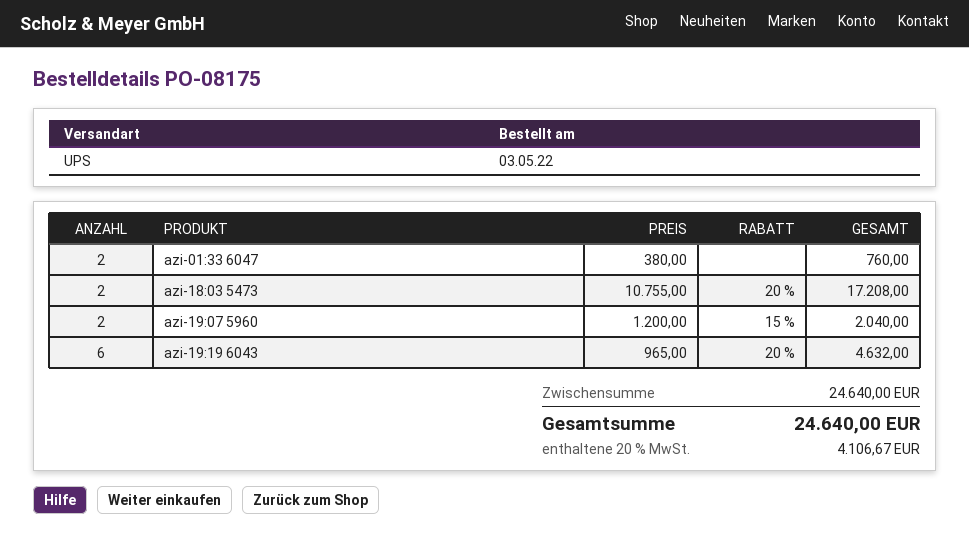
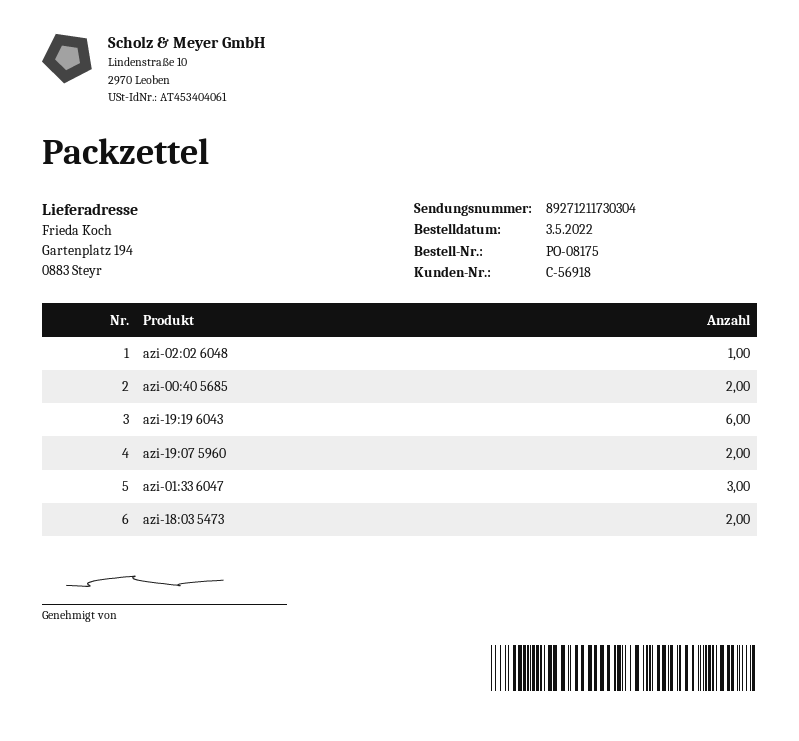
azi-01:33 6047: 2 -> 3
azi-02:02 6048: none -> 1
azi-00:40 5685: none -> 2

